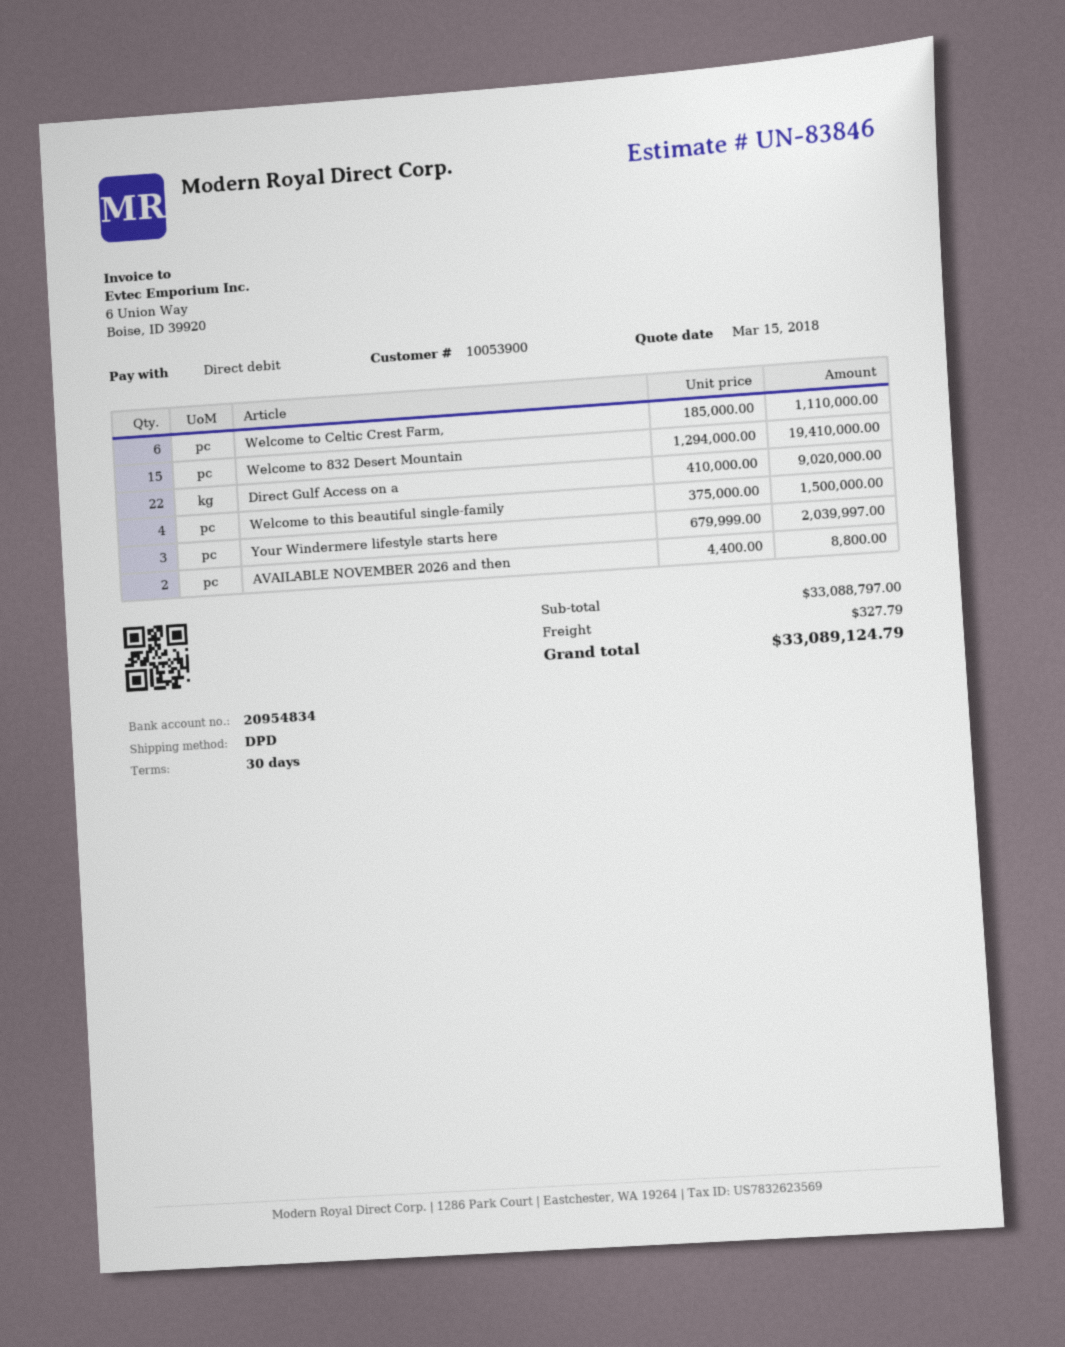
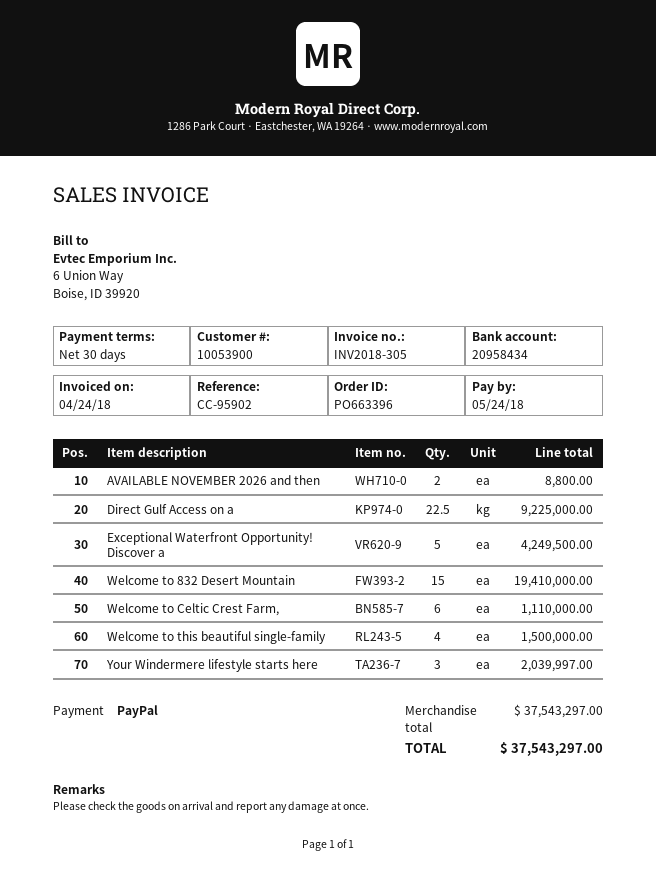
payment method: direct debit -> PayPal
bank account: 20954834 -> 20958434
Direct Gulf Access on a: 22 for 9020000.00 -> 22.5 for 9225000.00
Exceptional Waterfront Opportunity! Discover a: none -> 5 for 4249500.00
subtotal: 33088797.00 -> 37543297.00
shipping: 327.79 -> none
total: 33089124.79 -> 37543297.00

